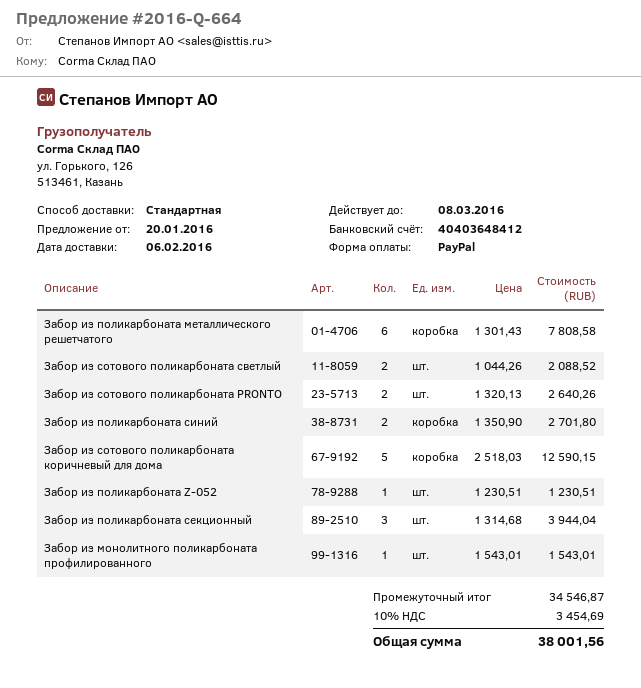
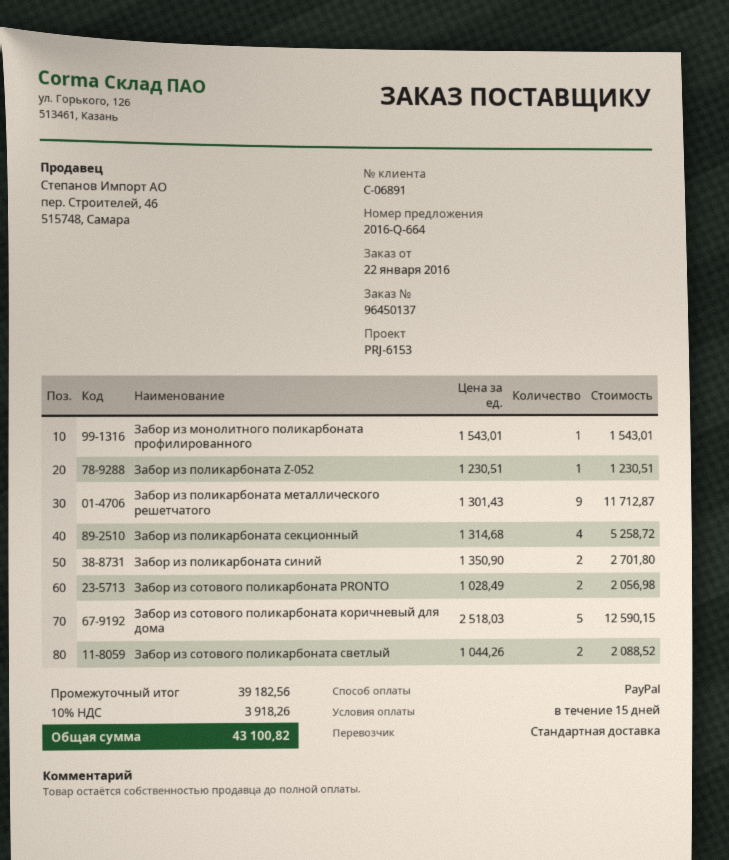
Забор из поликарбоната металлического решетчатого: 6 x 1301.43 = 7808.58 -> 9 x 1301.43 = 11712.87
Забор из сотового поликарбоната PRONTO: 2 x 1320.13 = 2640.26 -> 2 x 1028.49 = 2056.98
Забор из поликарбоната секционный: 3 x 1314.68 = 3944.04 -> 4 x 1314.68 = 5258.72
subtotal: 34546.87 -> 39182.56
tax: 10% = 3454.69 -> 10% = 3918.26
total: 38001.56 -> 43100.82

